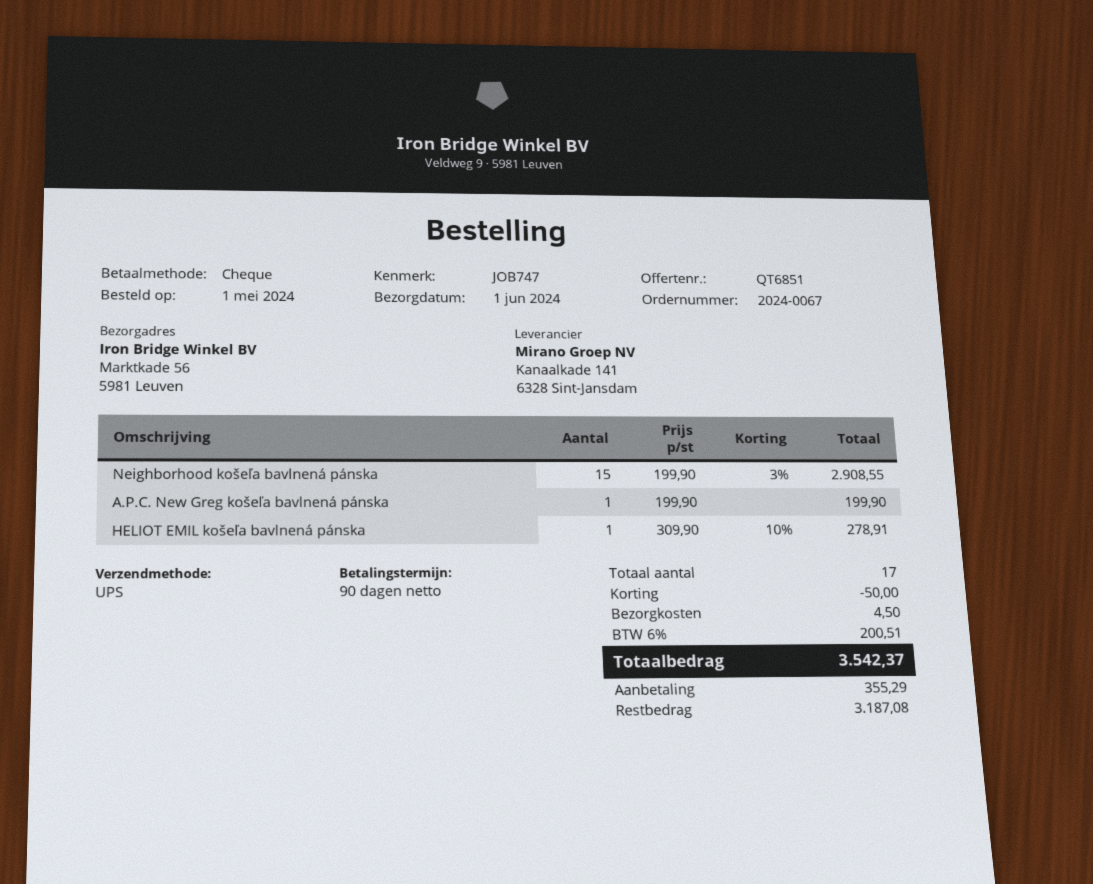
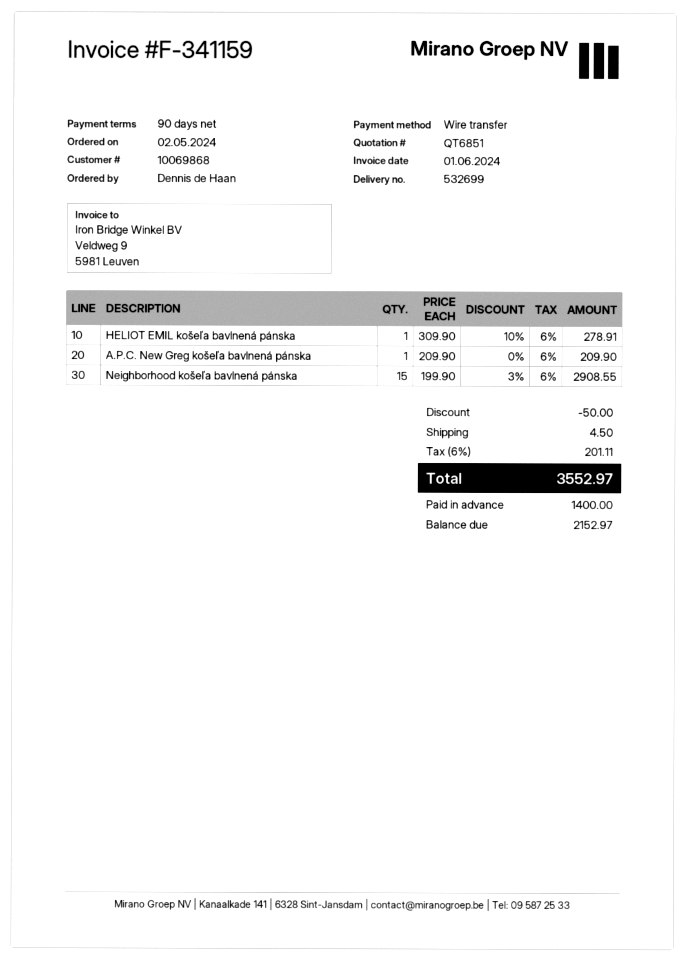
order date: 2024-05-01 -> 2024-05-02
payment method: cheque -> bank transfer
A.P.C. New Greg košeľa bavlnená pánska: 1 x 199.90 = 199.90 -> 1 x 209.90 = 209.90
tax: 6% = 200.51 -> 6% = 201.11
total: 3542.37 -> 3552.97
deposit: 355.29 -> 1400.00
balance: 3187.08 -> 2152.97

